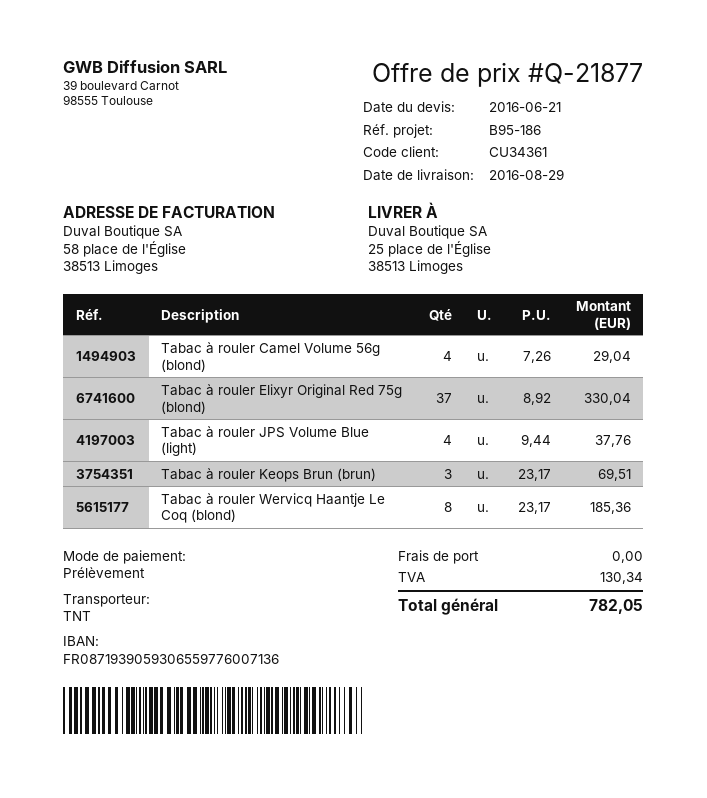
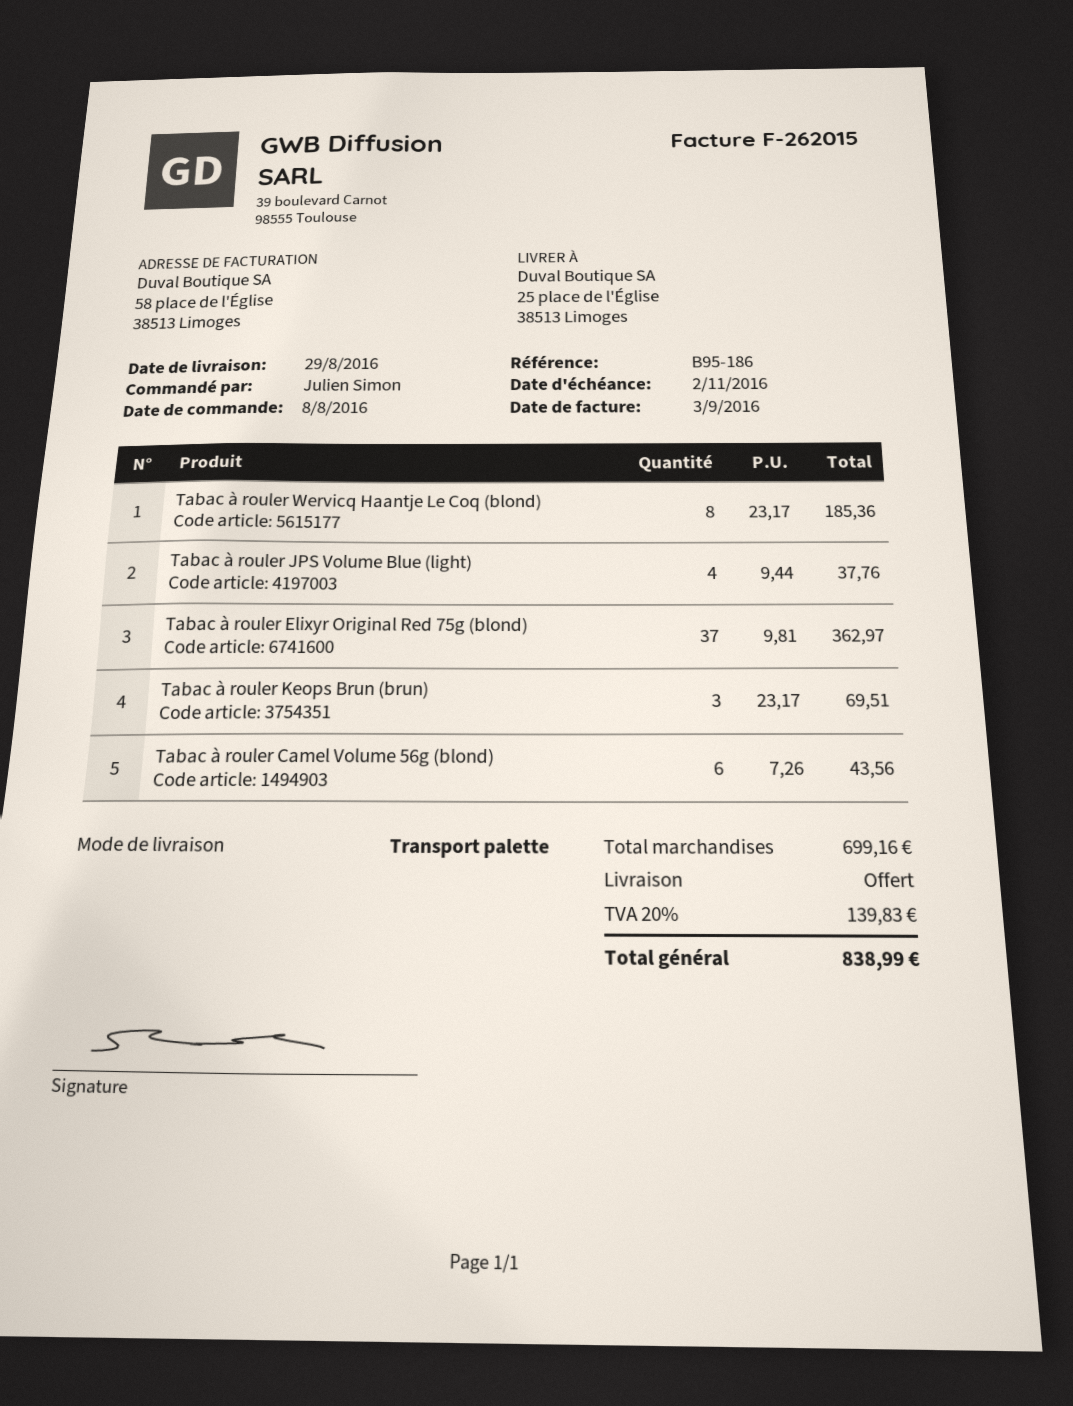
shipping method: TNT -> pallet freight
Tabac à rouler Camel Volume 56g (blond): 4 x 7.26 = 29.04 -> 6 x 7.26 = 43.56
Tabac à rouler Elixyr Original Red 75g (blond): 37 x 8.92 = 330.04 -> 37 x 9.81 = 362.97
tax: 130.34 -> 139.83
total: 782.05 -> 838.99

